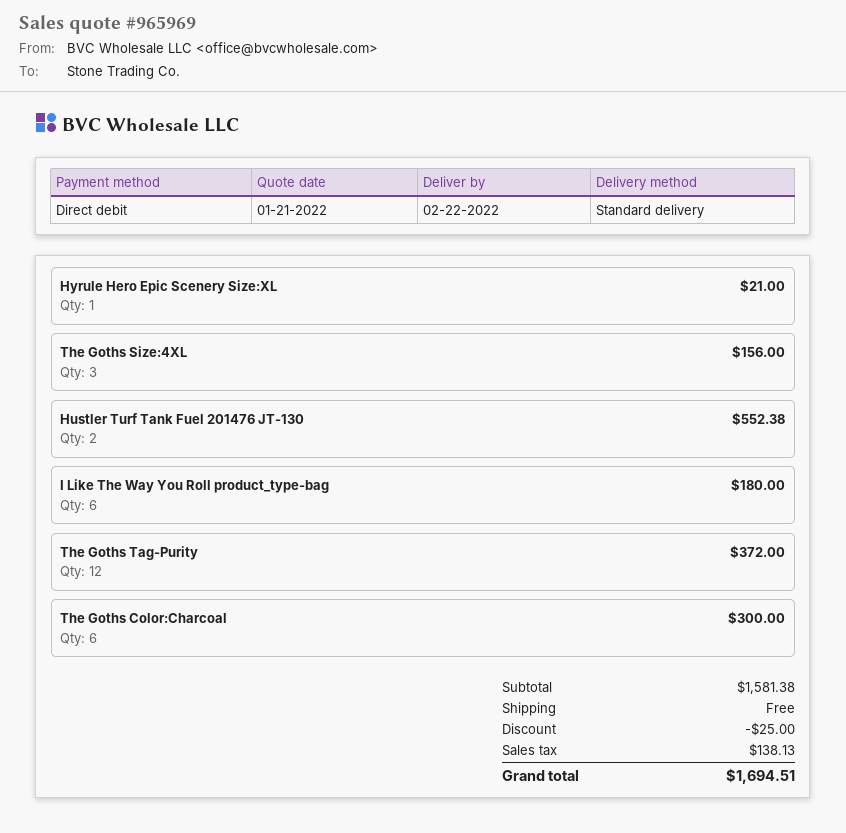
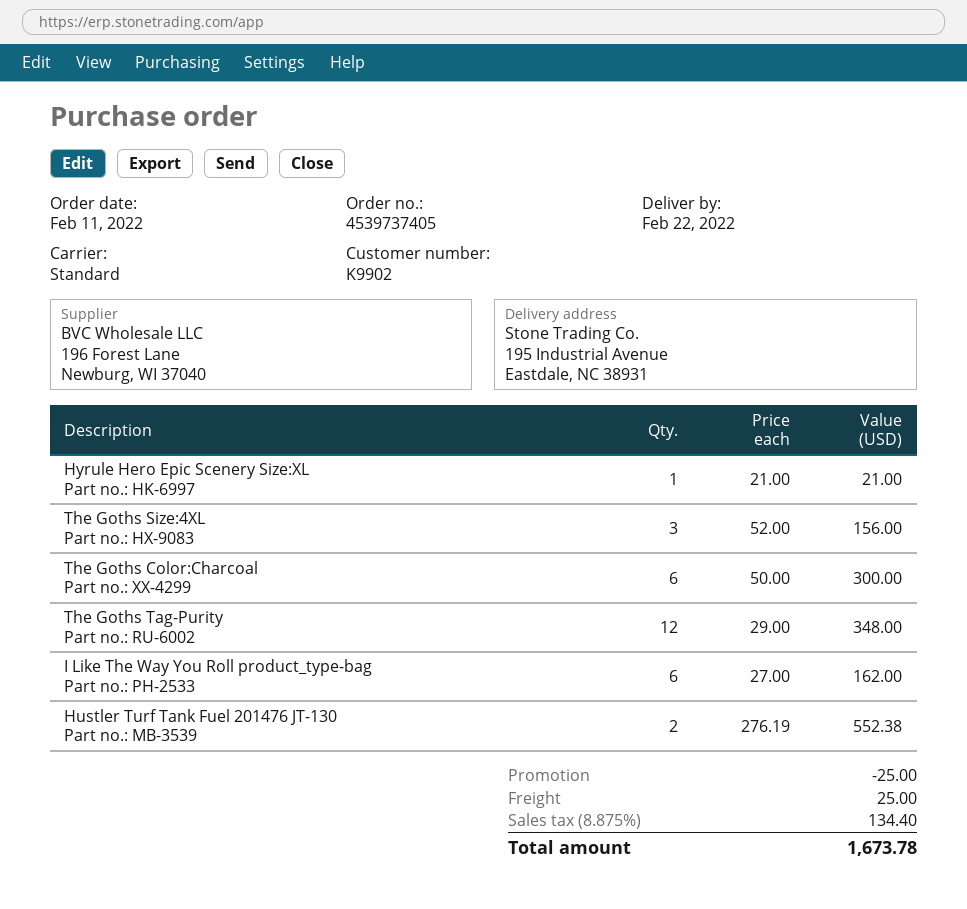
I Like The Way You Roll product_type-bag: 6 for 180.00 -> 6 for 162.00
The Goths Tag-Purity: 12 for 372.00 -> 12 for 348.00
shipping: 0.00 -> 25.00
tax: 138.13 -> 134.40
total: 1694.51 -> 1673.78

